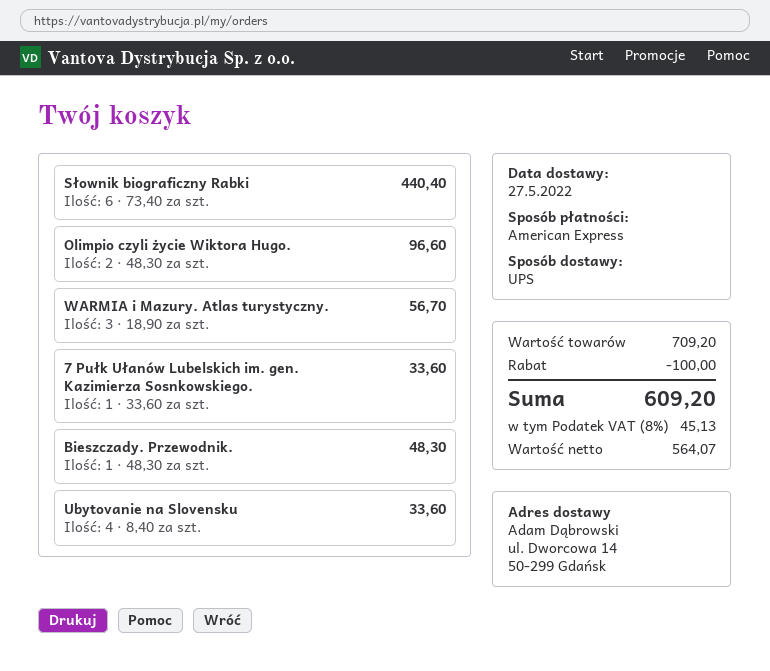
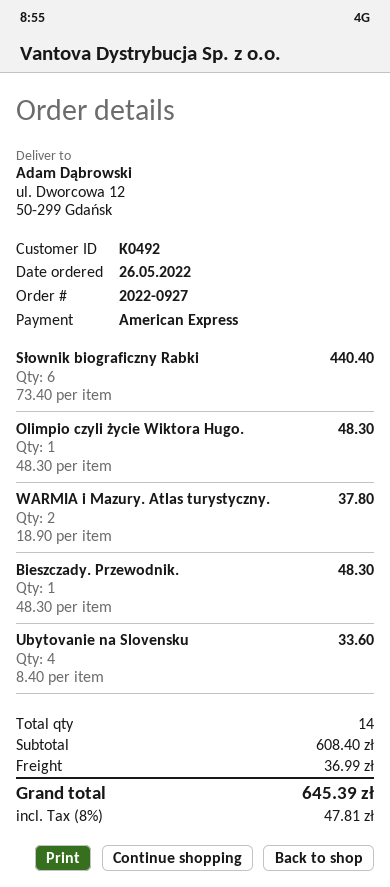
ship to: ul. Dworcowa 14, 50-299 Gdańsk -> ul. Dworcowa 12, 50-299 Gdańsk
Olimpio czyli życie Wiktora Hugo.: 2 x 48.30 = 96.60 -> 1 x 48.30 = 48.30
WARMIA i Mazury. Atlas turystyczny.: 3 x 18.90 = 56.70 -> 2 x 18.90 = 37.80
7 Pułk Ułanów Lubelskich im. gen. Kazimierza Sosnkowskiego.: 1 x 33.60 = 33.60 -> none
subtotal: 709.20 -> 608.40
discount: 100.00 -> none
shipping: none -> 36.99
tax: 8% = 45.13 -> 8% = 47.81
total: 609.20 -> 645.39

